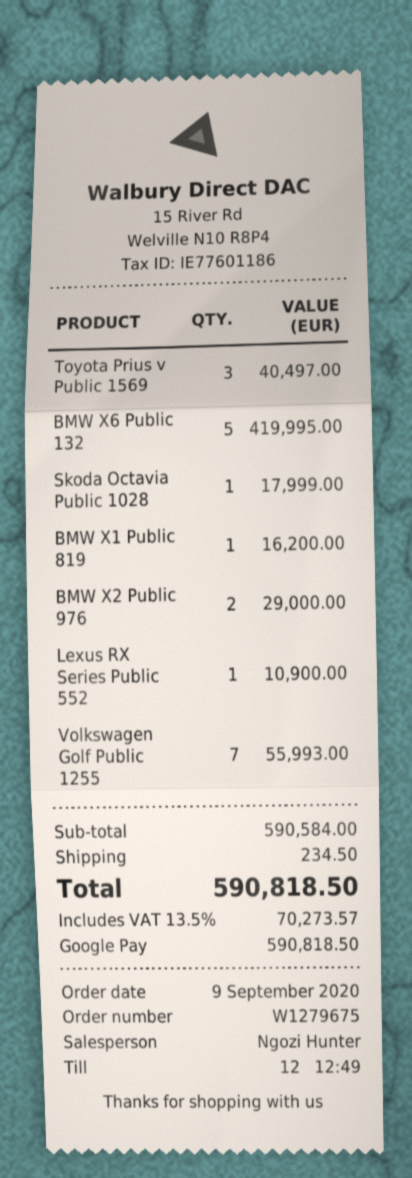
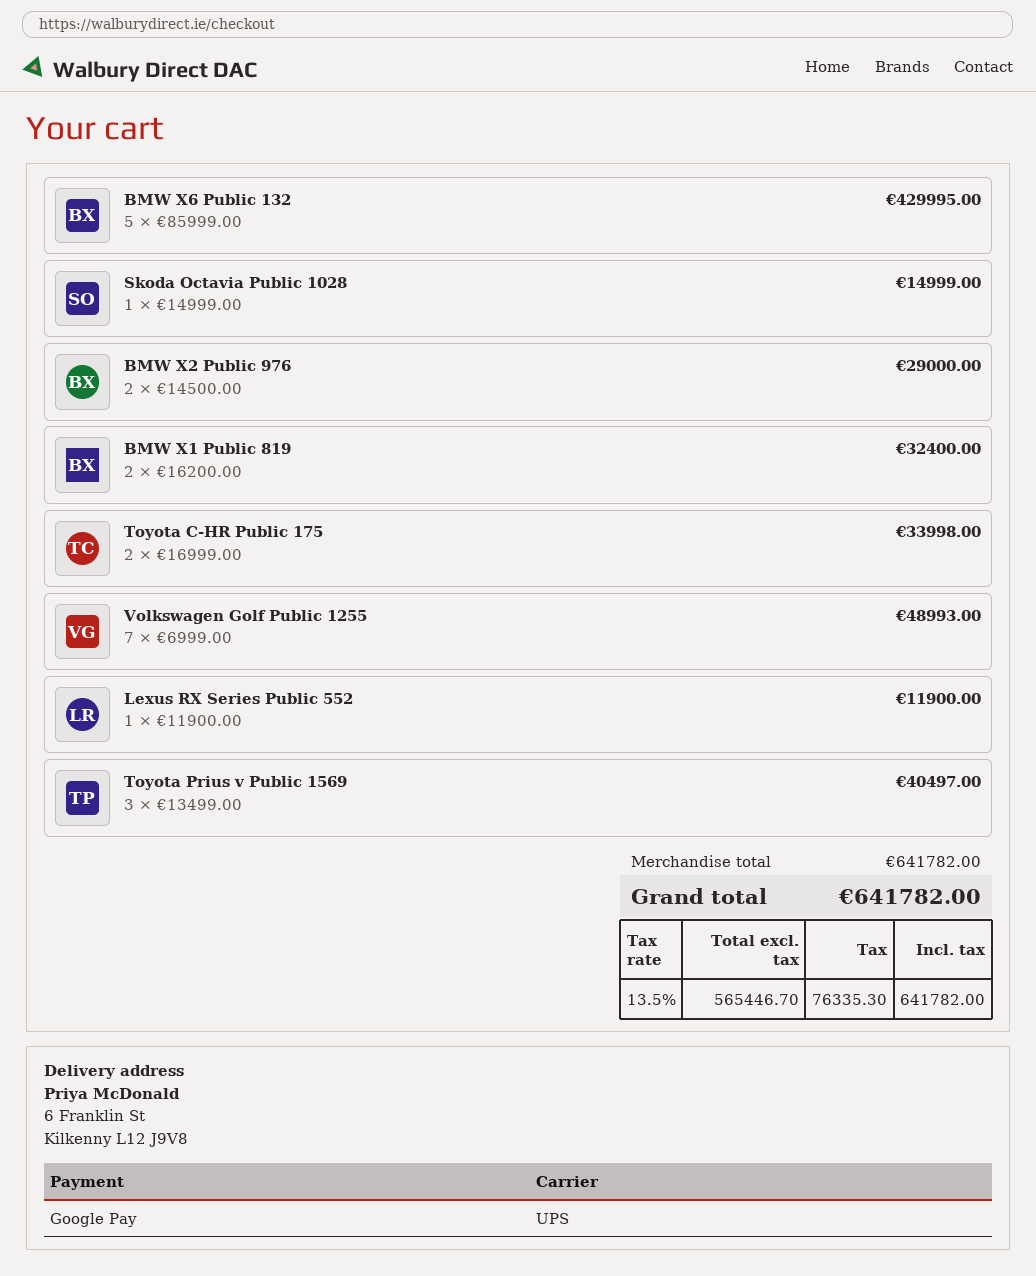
BMW X6 Public 132: 5 for 419995.00 -> 5 for 429995.00
Skoda Octavia Public 1028: 1 for 17999.00 -> 1 for 14999.00
BMW X1 Public 819: 1 for 16200.00 -> 2 for 32400.00
Lexus RX Series Public 552: 1 for 10900.00 -> 1 for 11900.00
Volkswagen Golf Public 1255: 7 for 55993.00 -> 7 for 48993.00
Toyota C-HR Public 175: none -> 2 for 33998.00
subtotal: 590584.00 -> 641782.00
shipping: 234.50 -> none
tax: 13.5% = 70273.57 -> 13.5% = 76335.30
total: 590818.50 -> 641782.00

